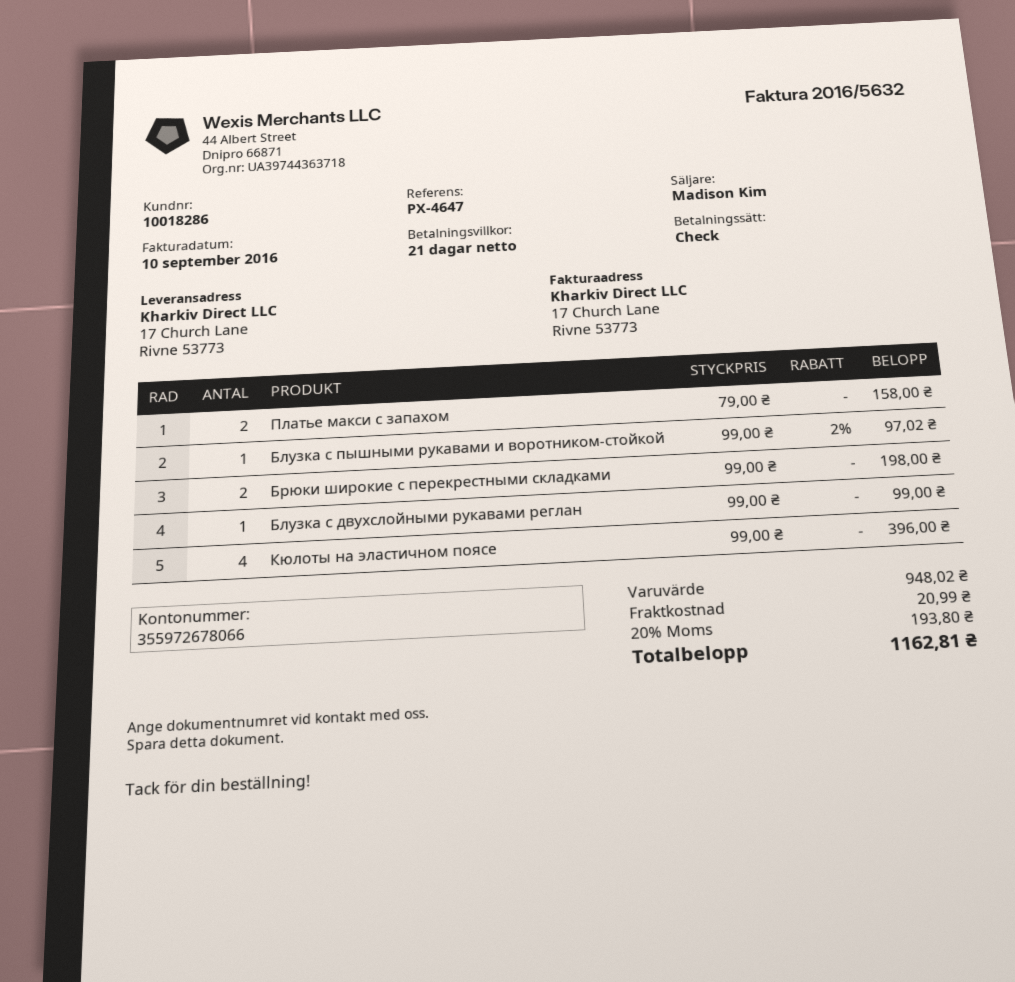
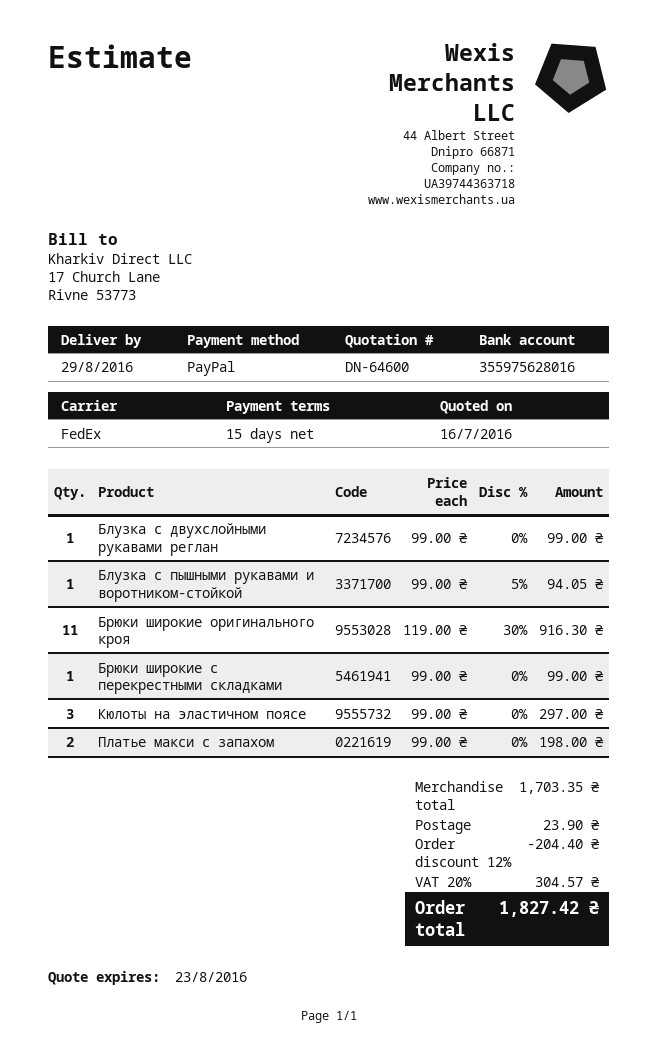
payment terms: 21 days -> 15 days
payment method: cheque -> PayPal
bank account: 355972678066 -> 355975628016
Платье макси с запахом: 2 x 79.00 = 158.00 -> 2 x 99.00 = 198.00
Блузка с пышными рукавами и воротником-стойкой: 1 x 99.00 - 2% = 97.02 -> 1 x 99.00 - 5% = 94.05
Брюки широкие с перекрестными складками: 2 x 99.00 = 198.00 -> 1 x 99.00 = 99.00
Кюлоты на эластичном поясе: 4 x 99.00 = 396.00 -> 3 x 99.00 = 297.00
Брюки широкие оригинального кроя: none -> 11 x 119.00 - 30% = 916.30
subtotal: 948.02 -> 1703.35
discount: none -> 12% = 204.40
shipping: 20.99 -> 23.90
tax: 20% = 193.80 -> 20% = 304.57
total: 1162.81 -> 1827.42

